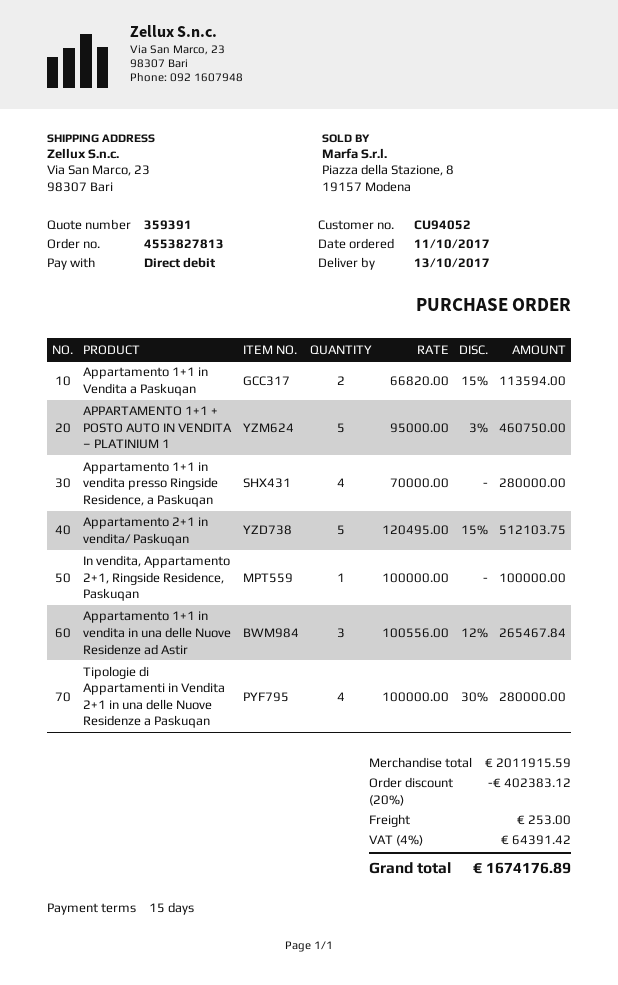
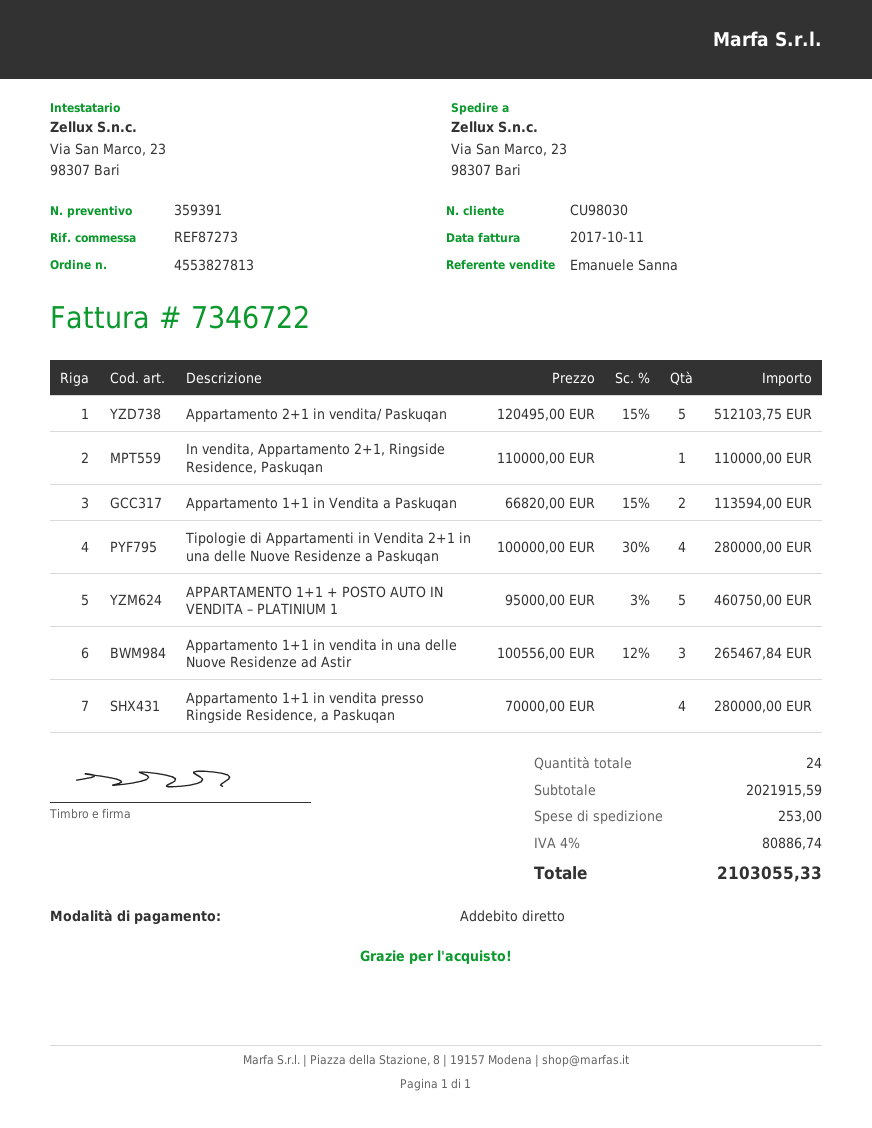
customer number: CU94052 -> CU98030
In vendita, Appartamento 2+1, Ringside Residence, Paskuqan: 1 x 100000.00 = 100000.00 -> 1 x 110000.00 = 110000.00
subtotal: 2011915.59 -> 2021915.59
discount: 20% = 402383.12 -> none
tax: 4% = 64391.42 -> 4% = 80886.74
total: 1674176.89 -> 2103055.33

